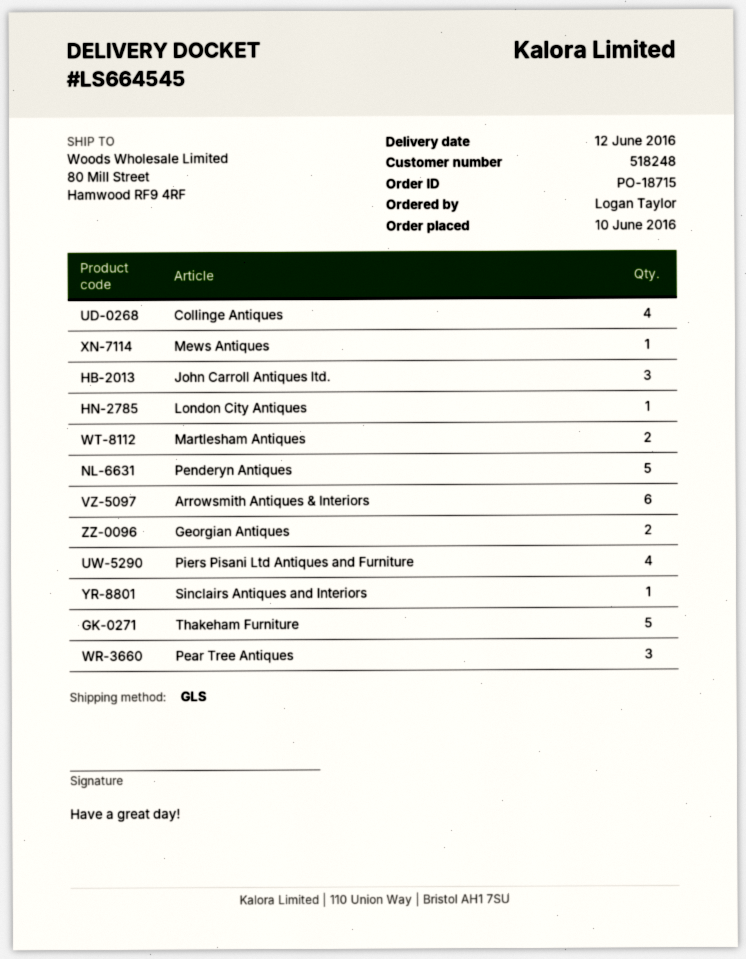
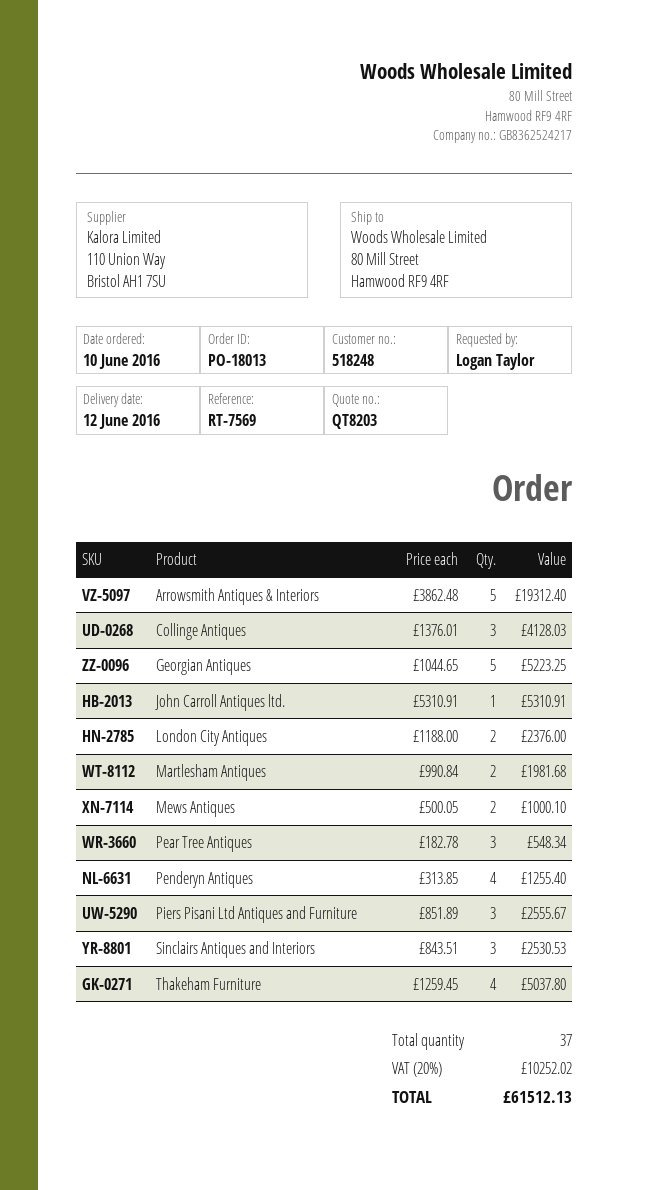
order number: PO-18715 -> PO-18013
Collinge Antiques: 4 -> 3
Mews Antiques: 1 -> 2
John Carroll Antiques ltd.: 3 -> 1
London City Antiques: 1 -> 2
Penderyn Antiques: 5 -> 4
Arrowsmith Antiques & Interiors: 6 -> 5
Georgian Antiques: 2 -> 5
Piers Pisani Ltd Antiques and Furniture: 4 -> 3
Sinclairs Antiques and Interiors: 1 -> 3
Thakeham Furniture: 5 -> 4

